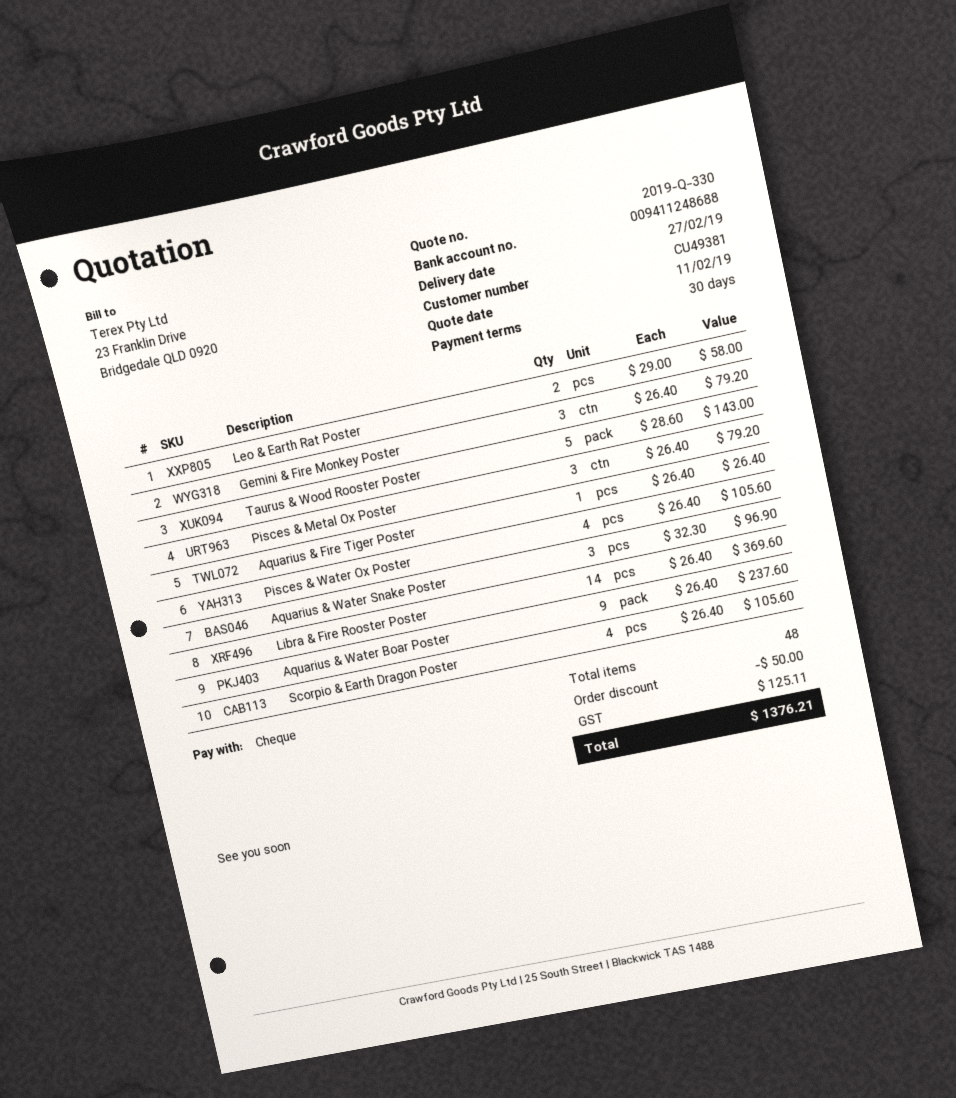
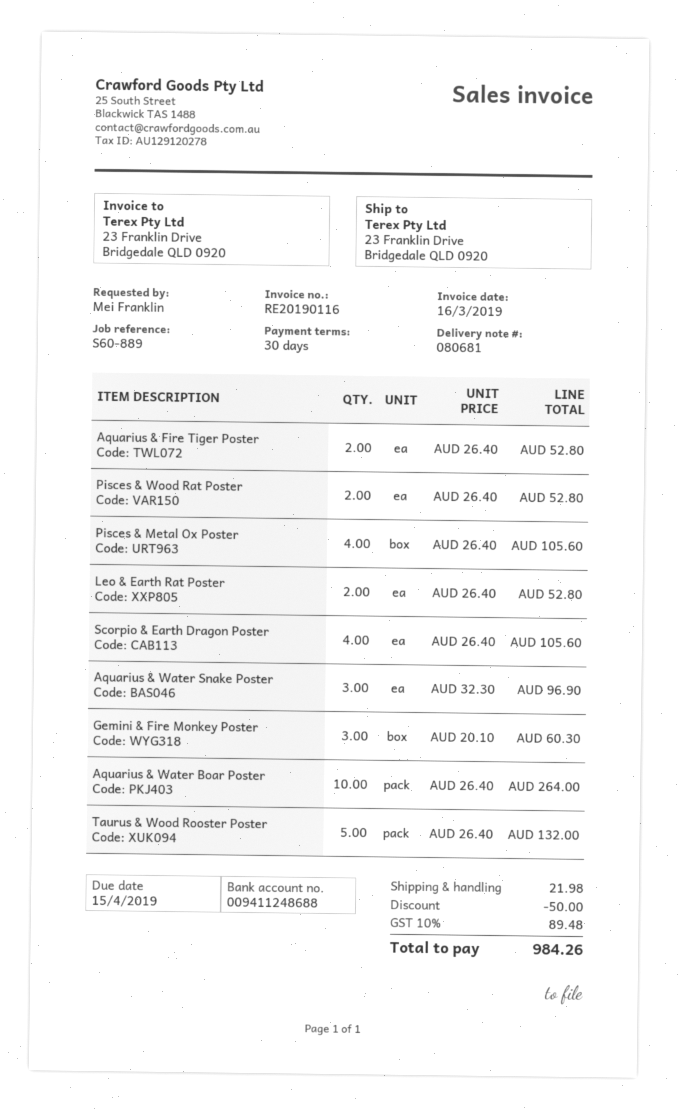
Leo & Earth Rat Poster: 2 x 29.00 = 58.00 -> 2 x 26.40 = 52.80
Gemini & Fire Monkey Poster: 3 x 26.40 = 79.20 -> 3 x 20.10 = 60.30
Taurus & Wood Rooster Poster: 5 x 28.60 = 143.00 -> 5 x 26.40 = 132.00
Pisces & Metal Ox Poster: 3 x 26.40 = 79.20 -> 4 x 26.40 = 105.60
Aquarius & Fire Tiger Poster: 1 x 26.40 = 26.40 -> 2 x 26.40 = 52.80
Pisces & Water Ox Poster: 4 x 26.40 = 105.60 -> none
Libra & Fire Rooster Poster: 14 x 26.40 = 369.60 -> none
Aquarius & Water Boar Poster: 9 x 26.40 = 237.60 -> 10 x 26.40 = 264.00
Pisces & Wood Rat Poster: none -> 2 x 26.40 = 52.80
shipping: none -> 21.98
tax: 125.11 -> 89.48
total: 1376.21 -> 984.26

